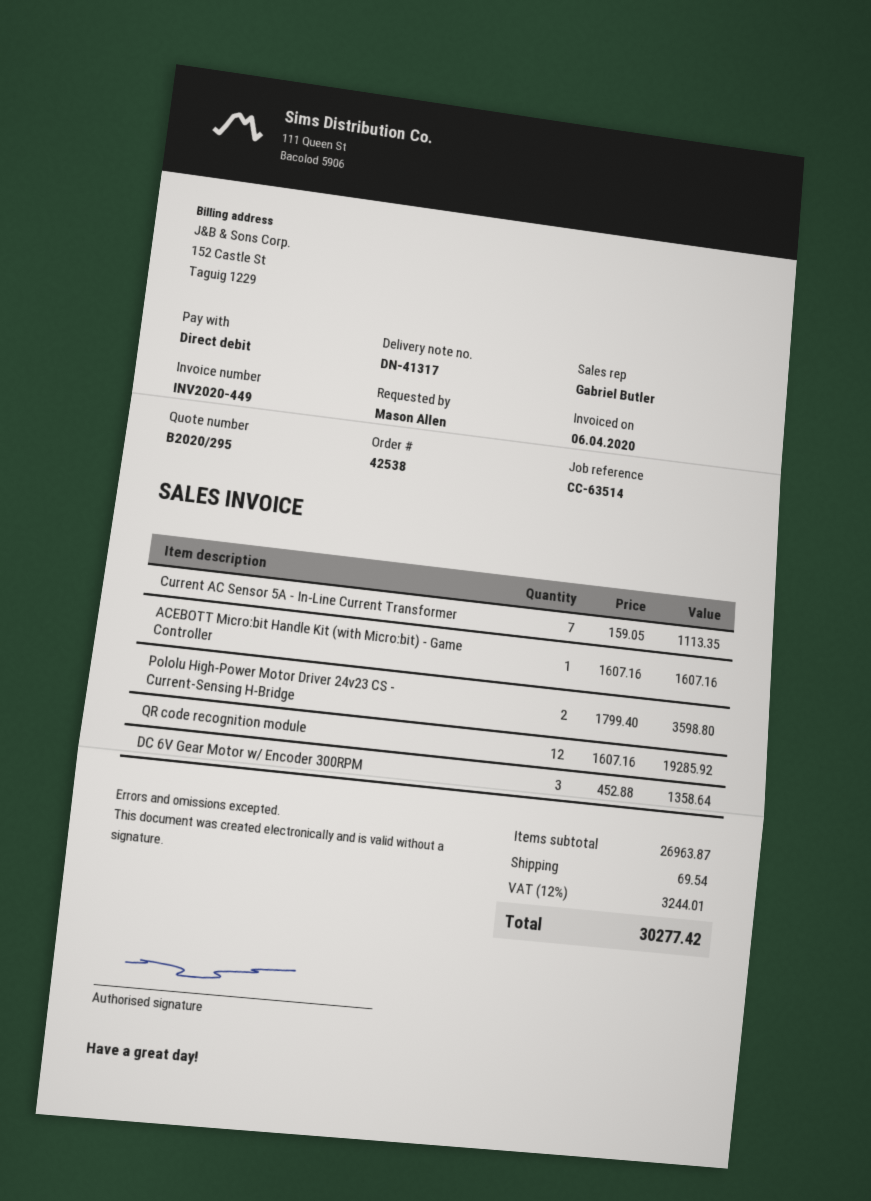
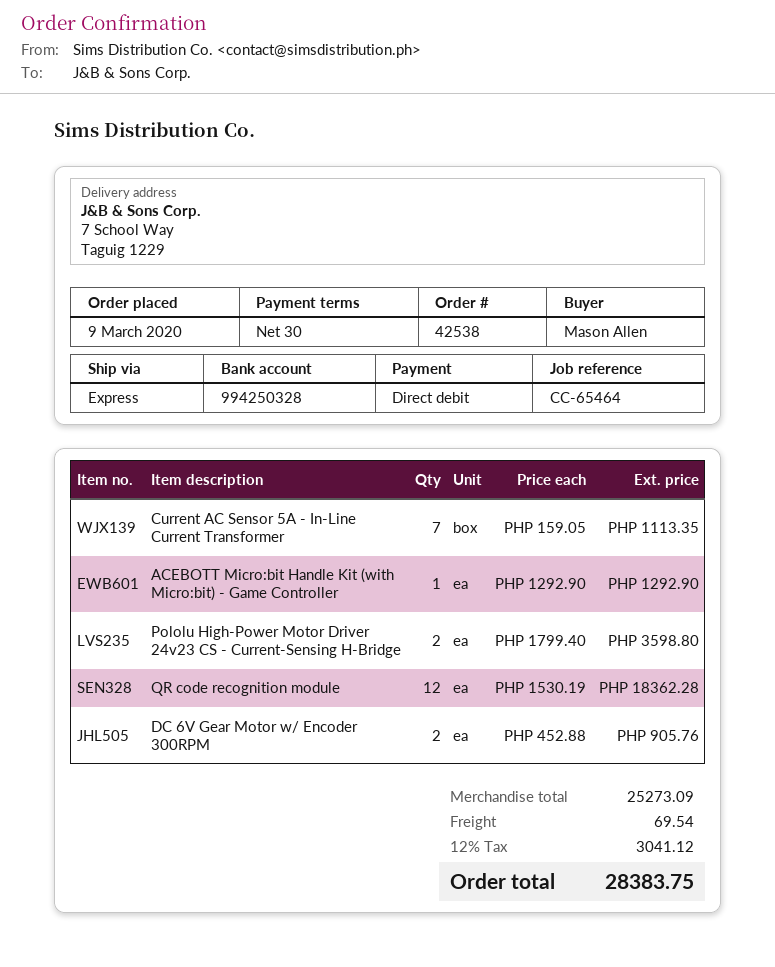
reference: CC-63514 -> CC-65464
ACEBOTT Micro:bit Handle Kit (with Micro:bit) - Game Controller: 1 x 1607.16 = 1607.16 -> 1 x 1292.90 = 1292.90
QR code recognition module: 12 x 1607.16 = 19285.92 -> 12 x 1530.19 = 18362.28
DC 6V Gear Motor w/ Encoder 300RPM: 3 x 452.88 = 1358.64 -> 2 x 452.88 = 905.76
subtotal: 26963.87 -> 25273.09
tax: 12% = 3244.01 -> 12% = 3041.12
total: 30277.42 -> 28383.75

